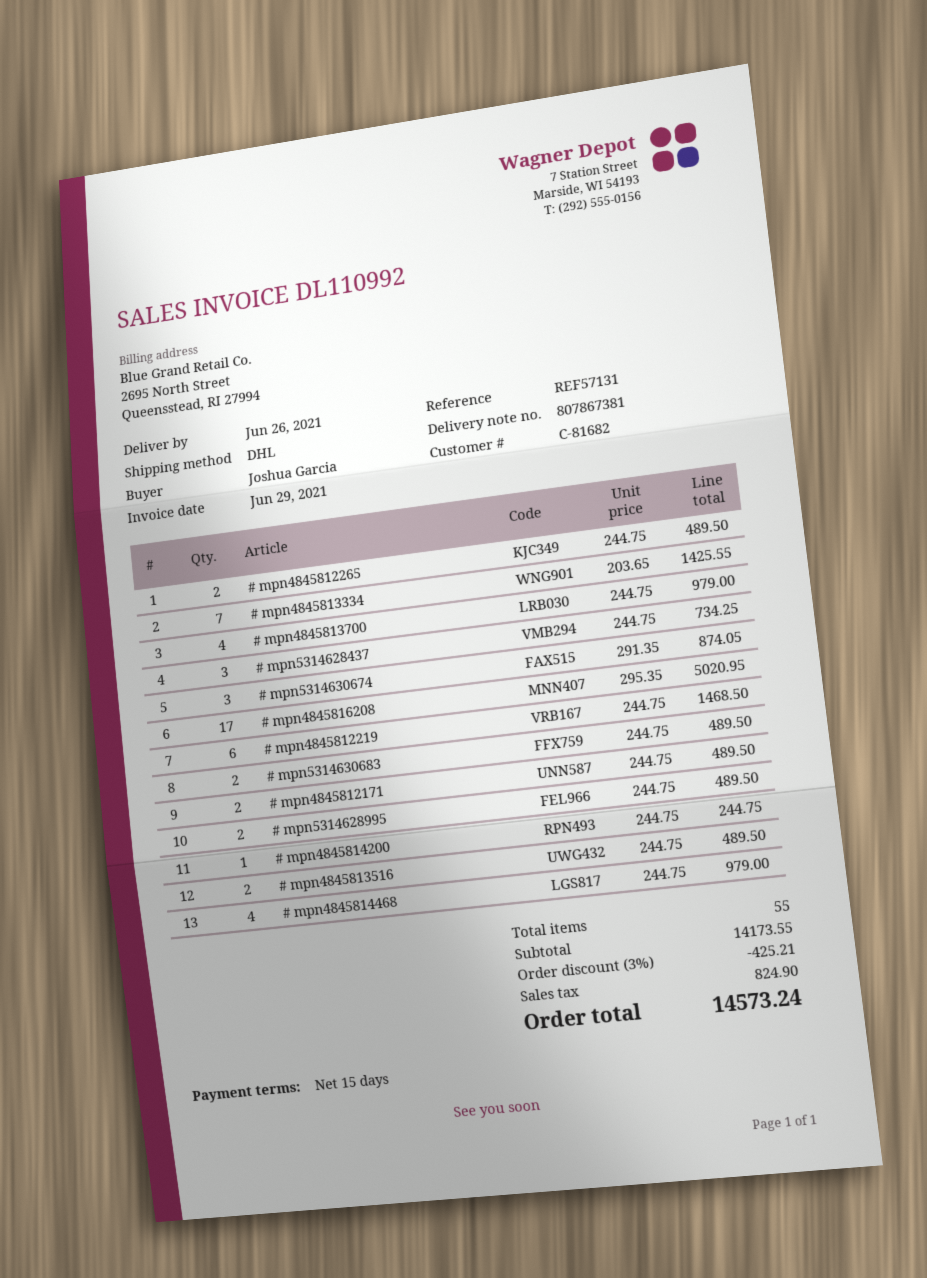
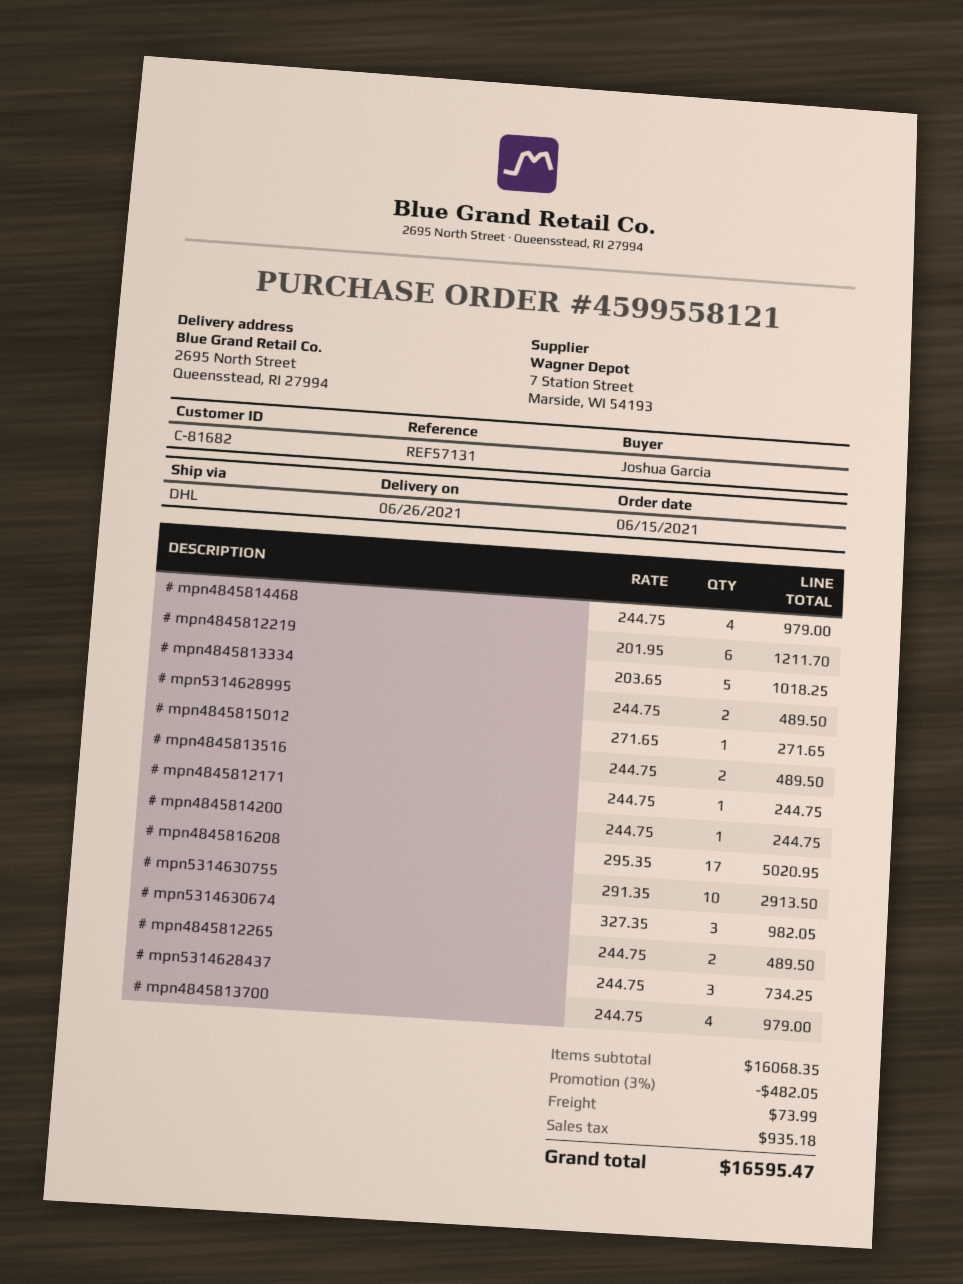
# mpn4845813334: 7 x 203.65 = 1425.55 -> 5 x 203.65 = 1018.25
# mpn5314630674: 3 x 291.35 = 874.05 -> 3 x 327.35 = 982.05
# mpn4845812219: 6 x 244.75 = 1468.50 -> 6 x 201.95 = 1211.70
# mpn5314630683: 2 x 244.75 = 489.50 -> none
# mpn4845812171: 2 x 244.75 = 489.50 -> 1 x 244.75 = 244.75
# mpn4845815012: none -> 1 x 271.65 = 271.65
# mpn5314630755: none -> 10 x 291.35 = 2913.50
subtotal: 14173.55 -> 16068.35
discount: 3% = 425.21 -> 3% = 482.05
shipping: none -> 73.99
tax: 824.90 -> 935.18
total: 14573.24 -> 16595.47

